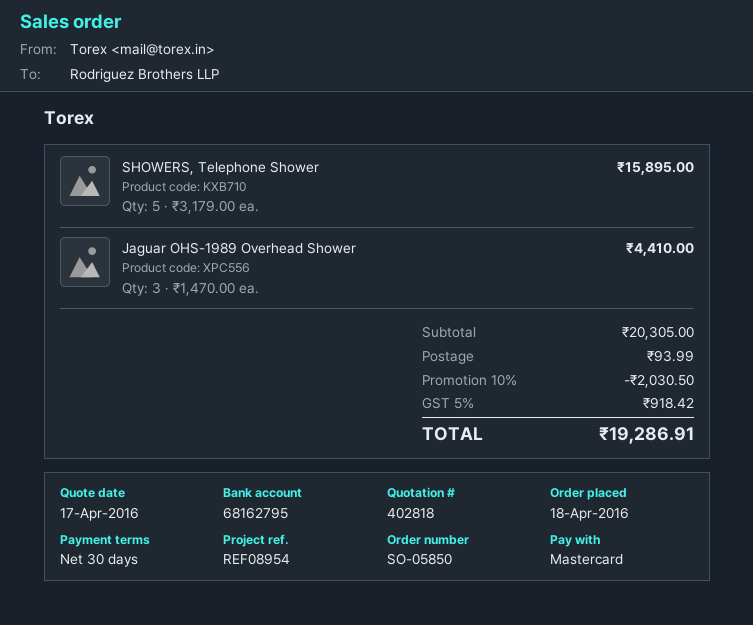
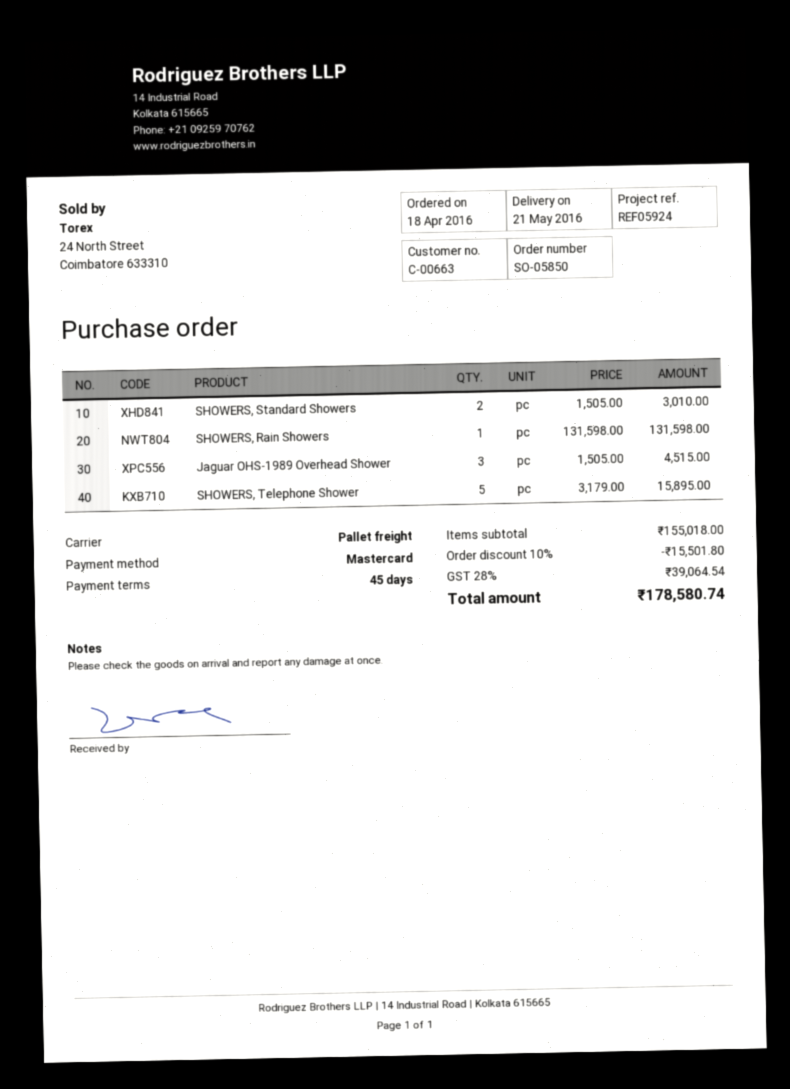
payment terms: 30 days -> 45 days
reference: REF08954 -> REF05924
Jaguar OHS-1989 Overhead Shower: 3 x 1470.00 = 4410.00 -> 3 x 1505.00 = 4515.00
SHOWERS, Standard Showers: none -> 2 x 1505.00 = 3010.00
SHOWERS, Rain Showers: none -> 1 x 131598.00 = 131598.00
subtotal: 20305.00 -> 155018.00
discount: 10% = 2030.50 -> 10% = 15501.80
shipping: 93.99 -> none
tax: 5% = 918.42 -> 28% = 39064.54
total: 19286.91 -> 178580.74

